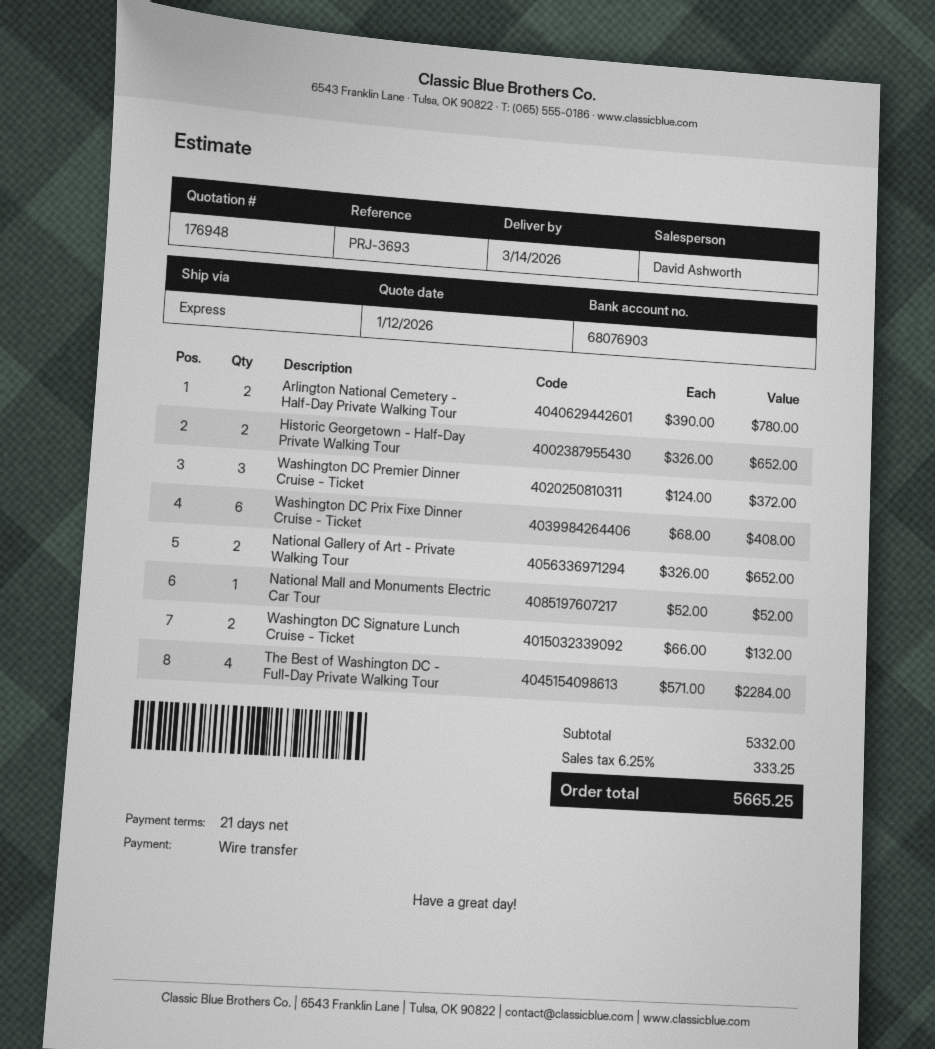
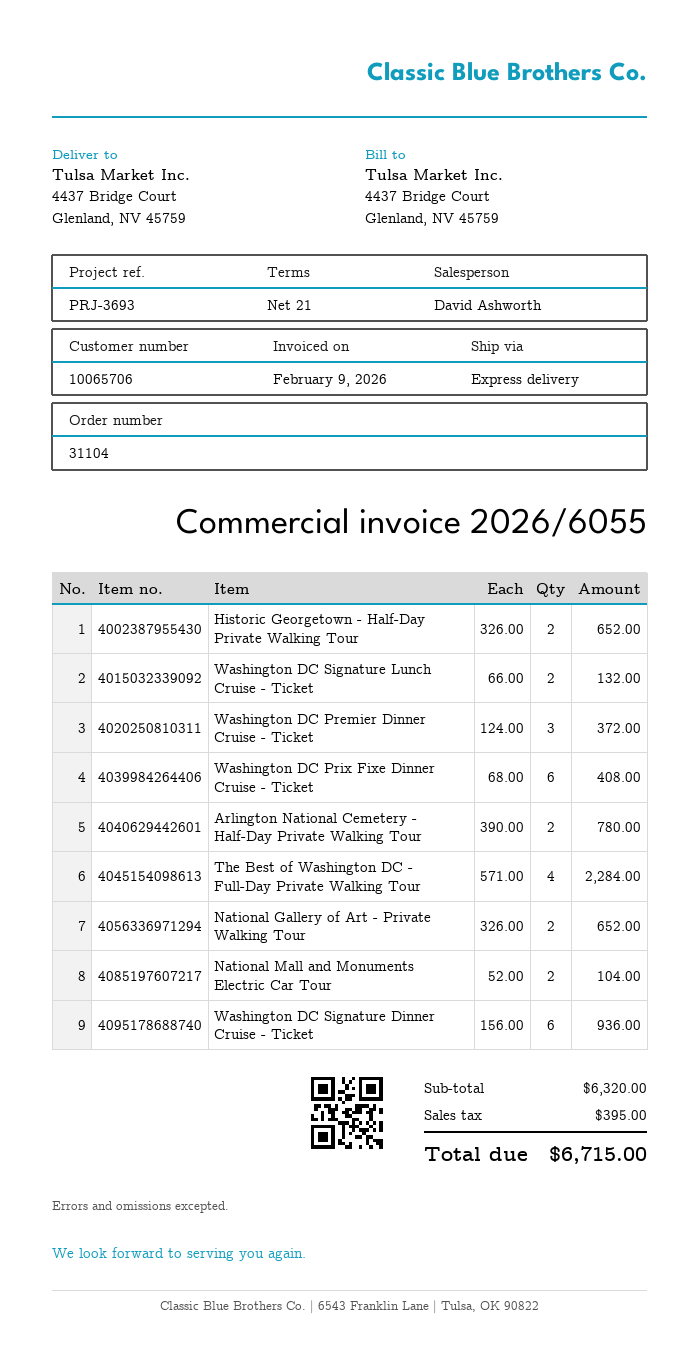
National Mall and Monuments Electric Car Tour: 1 x 52.00 = 52.00 -> 2 x 52.00 = 104.00
Washington DC Signature Dinner Cruise - Ticket: none -> 6 x 156.00 = 936.00
subtotal: 5332.00 -> 6320.00
tax: 333.25 -> 395.00
total: 5665.25 -> 6715.00

